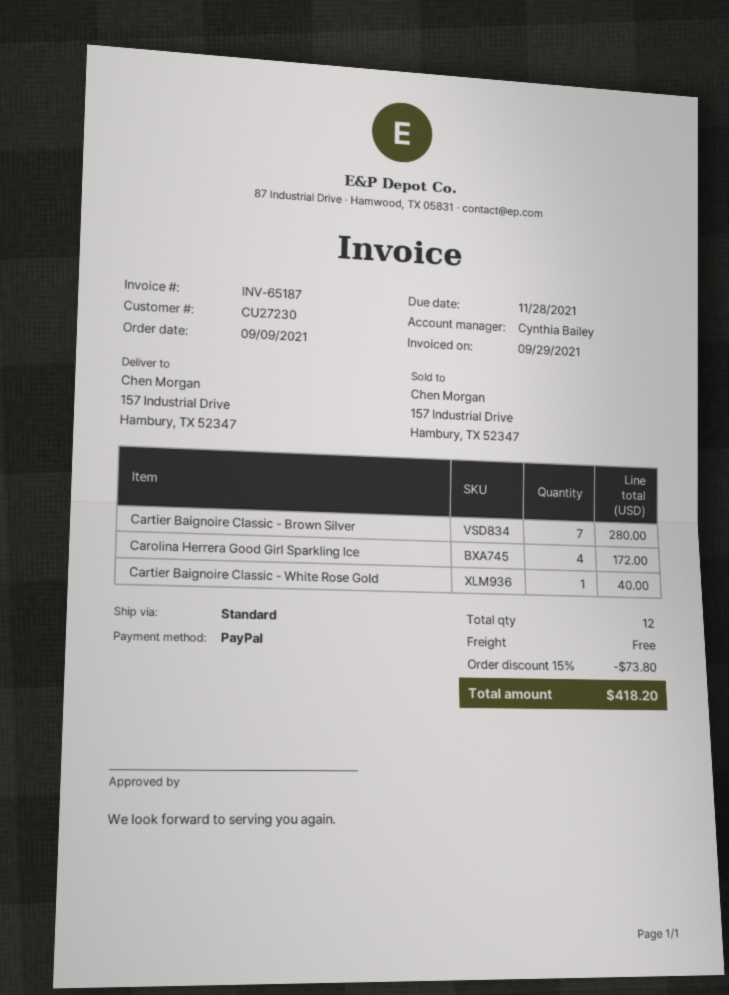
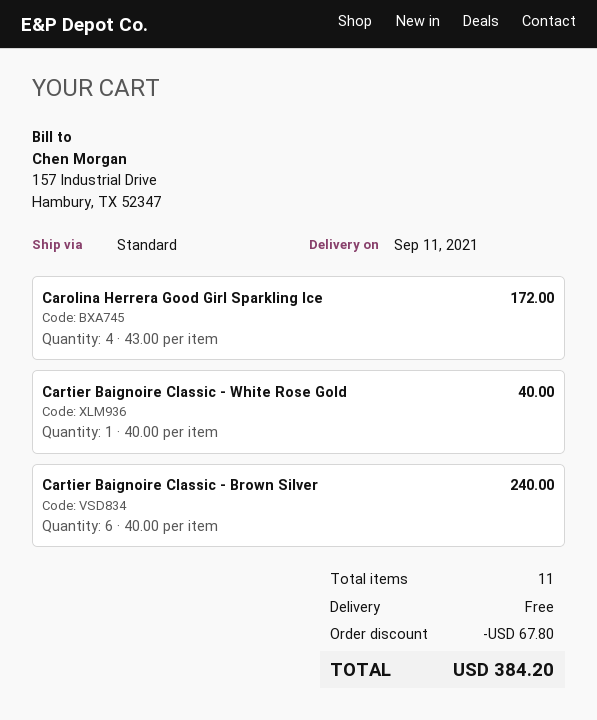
Cartier Baignoire Classic - Brown Silver: 7 for 280.00 -> 6 for 240.00
total quantity: 12 -> 11
discount: 73.80 -> 67.80
total: 418.20 -> 384.20

